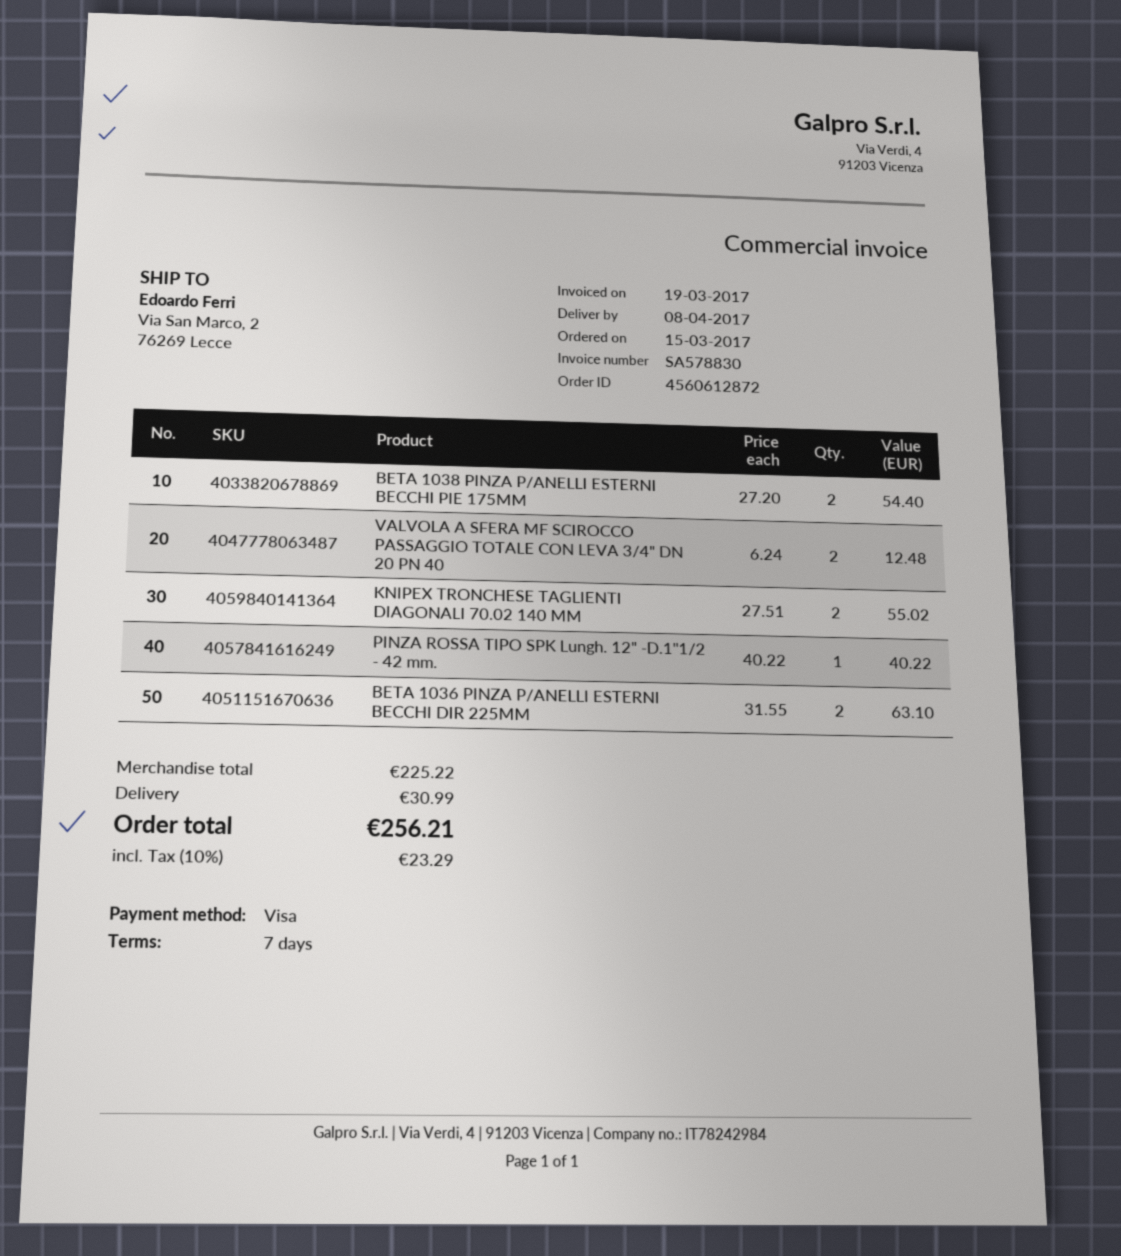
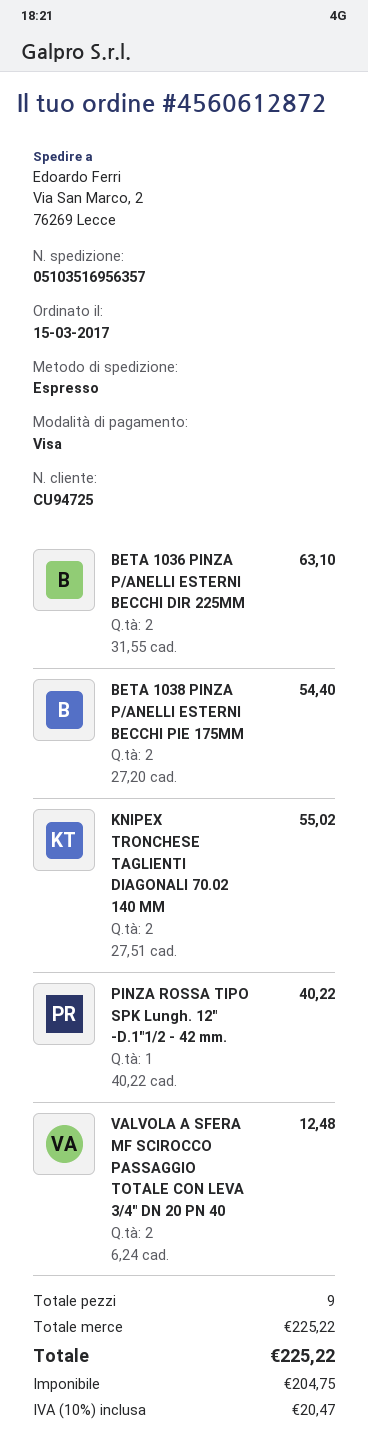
shipping: 30.99 -> none
tax: 10% = 23.29 -> 10% = 20.47
total: 256.21 -> 225.22

